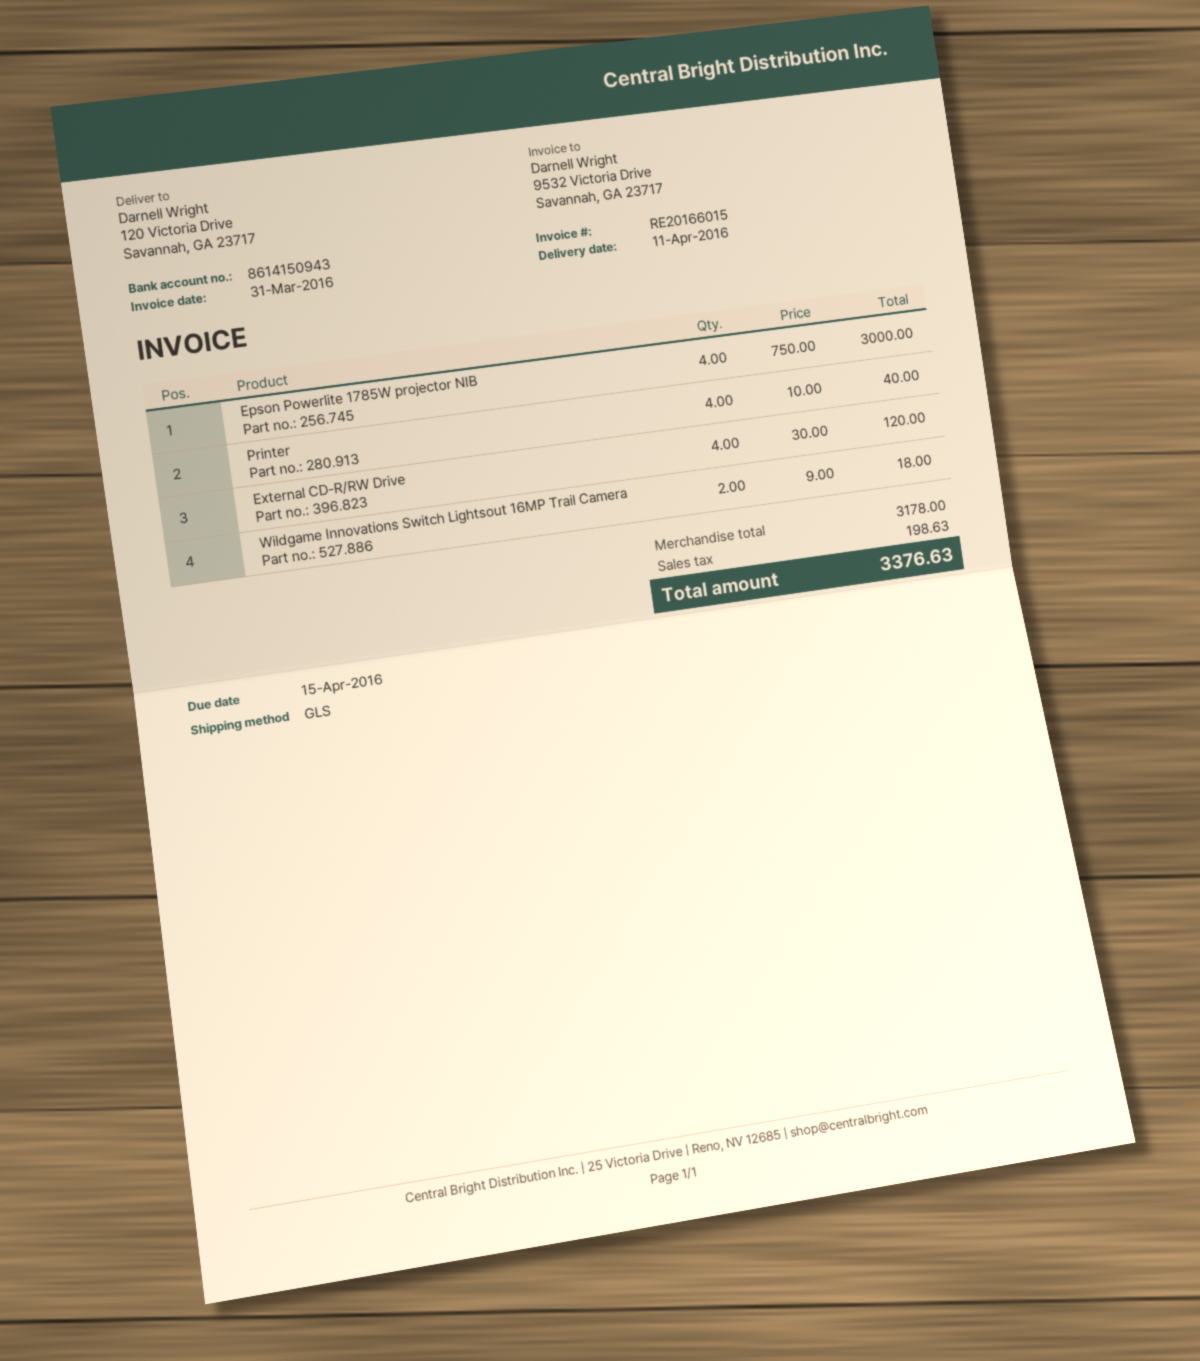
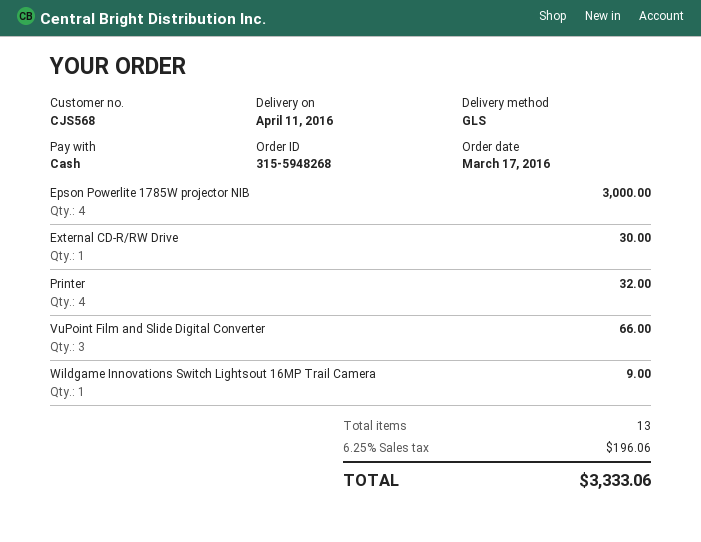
Printer: 4 for 40.00 -> 4 for 32.00
External CD-R/RW Drive: 4 for 120.00 -> 1 for 30.00
Wildgame Innovations Switch Lightsout 16MP Trail Camera: 2 for 18.00 -> 1 for 9.00
VuPoint Film and Slide Digital Converter: none -> 3 for 66.00
tax: 198.63 -> 196.06
total: 3376.63 -> 3333.06

